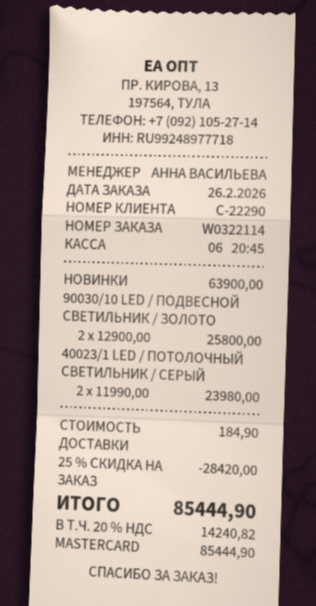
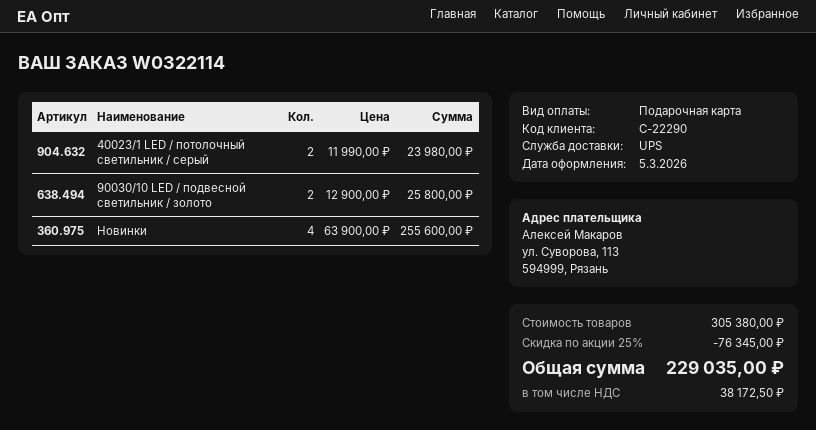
order date: 2026-02-26 -> 2026-03-05
payment method: Mastercard -> gift card
НОВИНКИ: 1 x 63900.00 = 63900.00 -> 4 x 63900.00 = 255600.00
discount: 25% = 28420.00 -> 25% = 76345.00
shipping: 184.90 -> none
tax: 14240.82 -> 38172.50
total: 85444.90 -> 229035.00

